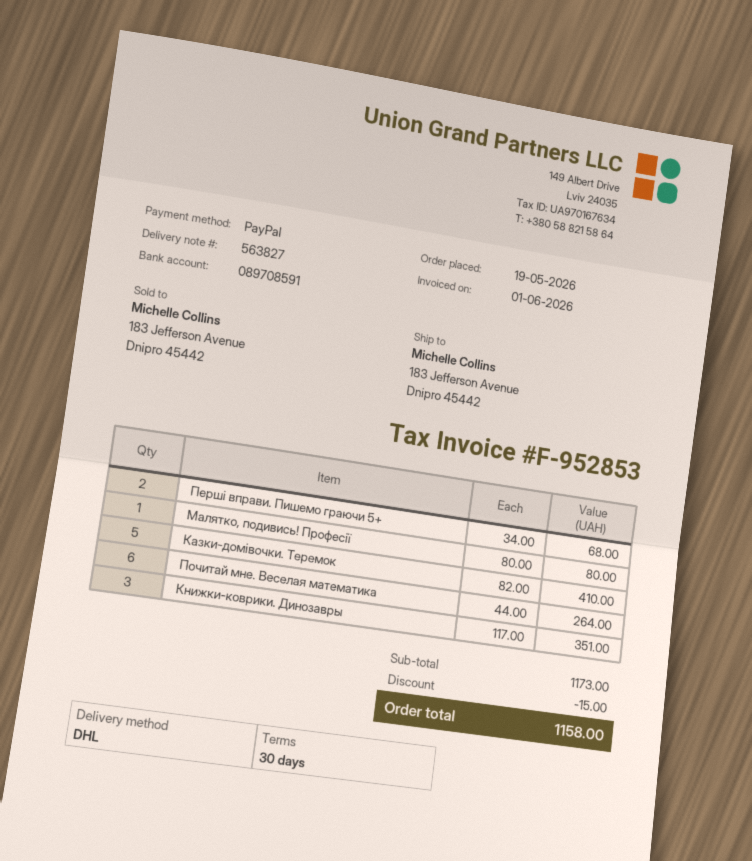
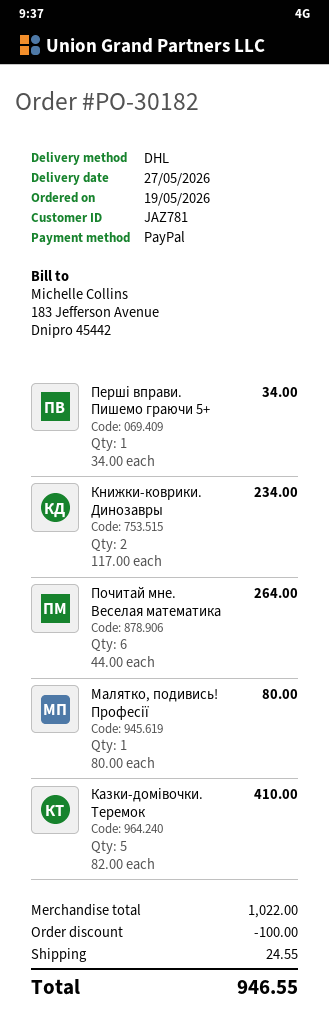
Перші вправи. Пишемо граючи 5+: 2 x 34.00 = 68.00 -> 1 x 34.00 = 34.00
Книжки-коврики. Динозавры: 3 x 117.00 = 351.00 -> 2 x 117.00 = 234.00
subtotal: 1173.00 -> 1022.00
discount: 15.00 -> 100.00
shipping: none -> 24.55
total: 1158.00 -> 946.55

